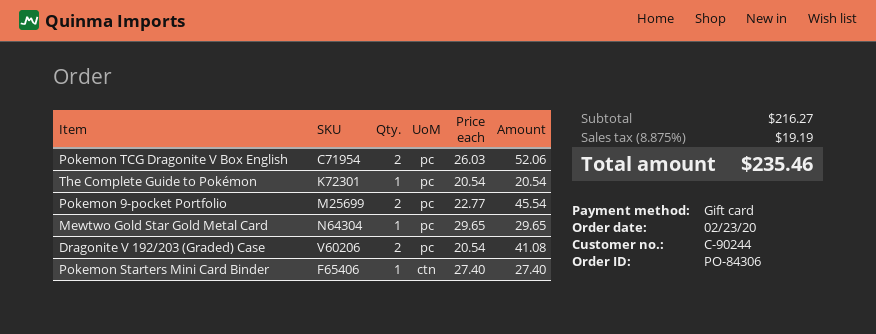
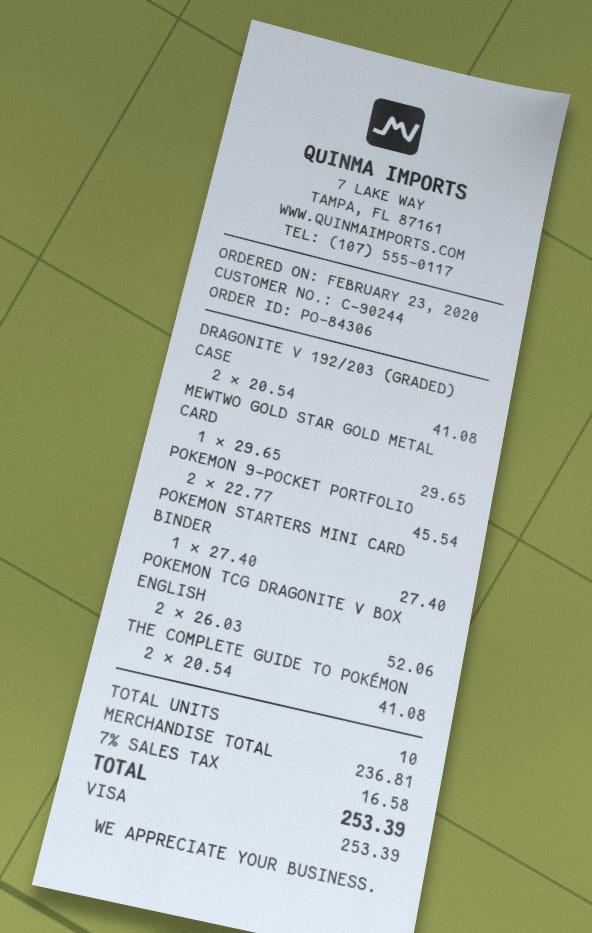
payment method: gift card -> Visa
The Complete Guide to Pokémon: 1 x 20.54 = 20.54 -> 2 x 20.54 = 41.08
subtotal: 216.27 -> 236.81
tax: 8.875% = 19.19 -> 7% = 16.58
total: 235.46 -> 253.39

